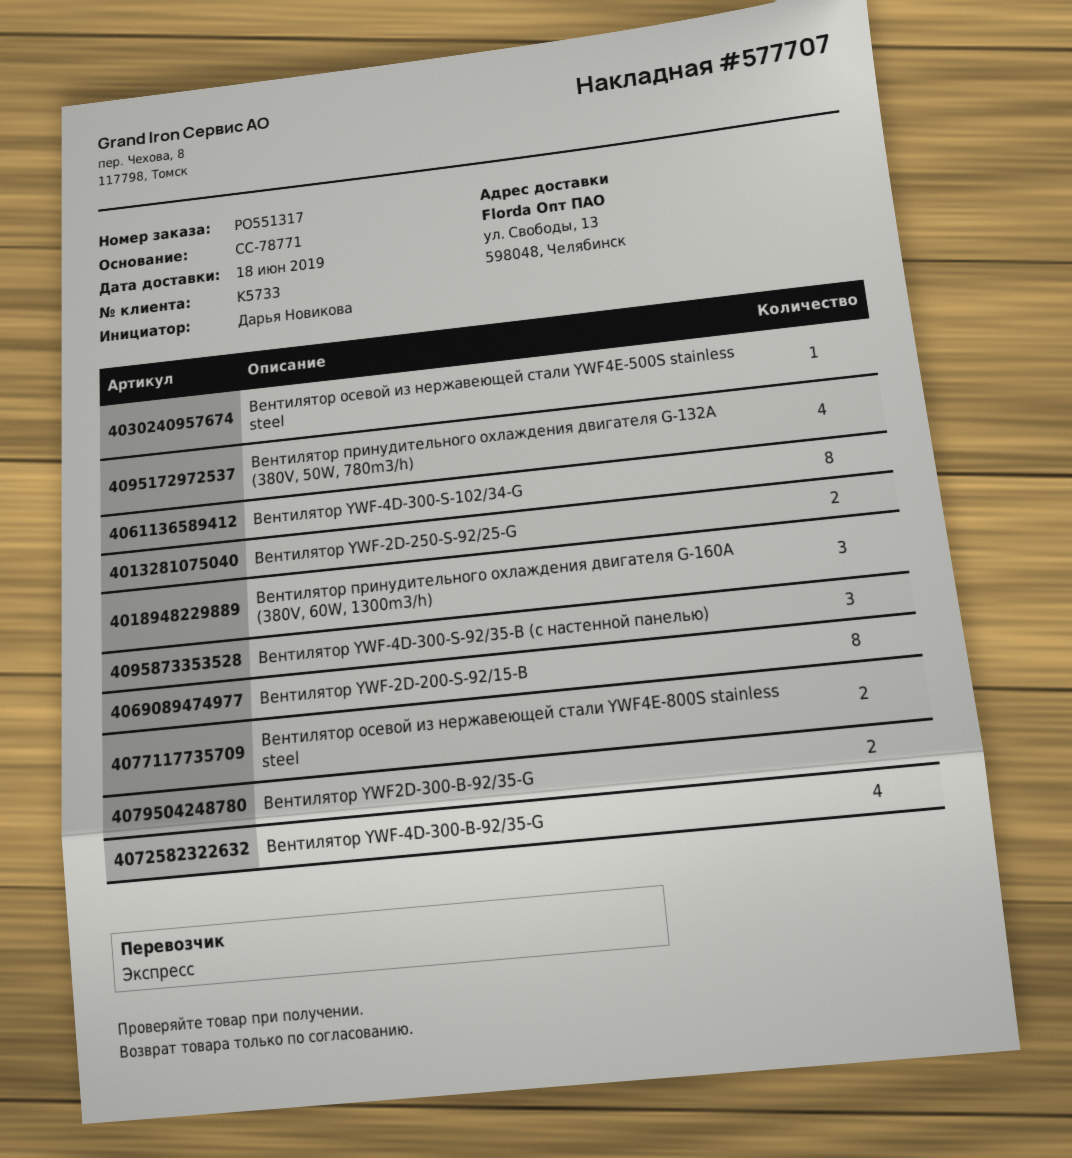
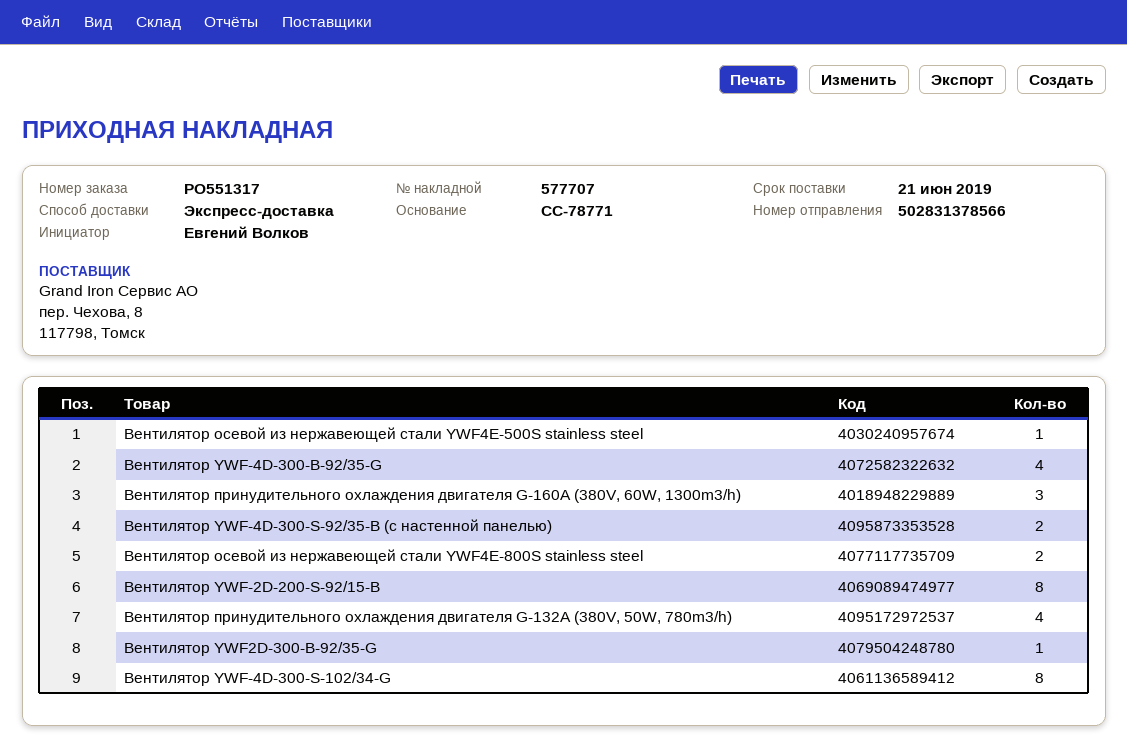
delivery date: 2019-06-18 -> 2019-06-21
ordered by: Дарья Новикова -> Евгений Волков
Вентилятор YWF-2D-250-S-92/25-G: 2 -> none
Вентилятор YWF-4D-300-S-92/35-B (с настенной панелью): 3 -> 2
Вентилятор YWF2D-300-B-92/35-G: 2 -> 1

